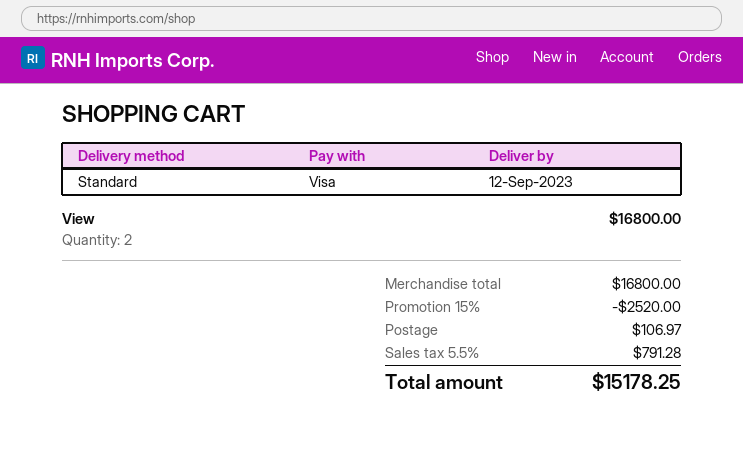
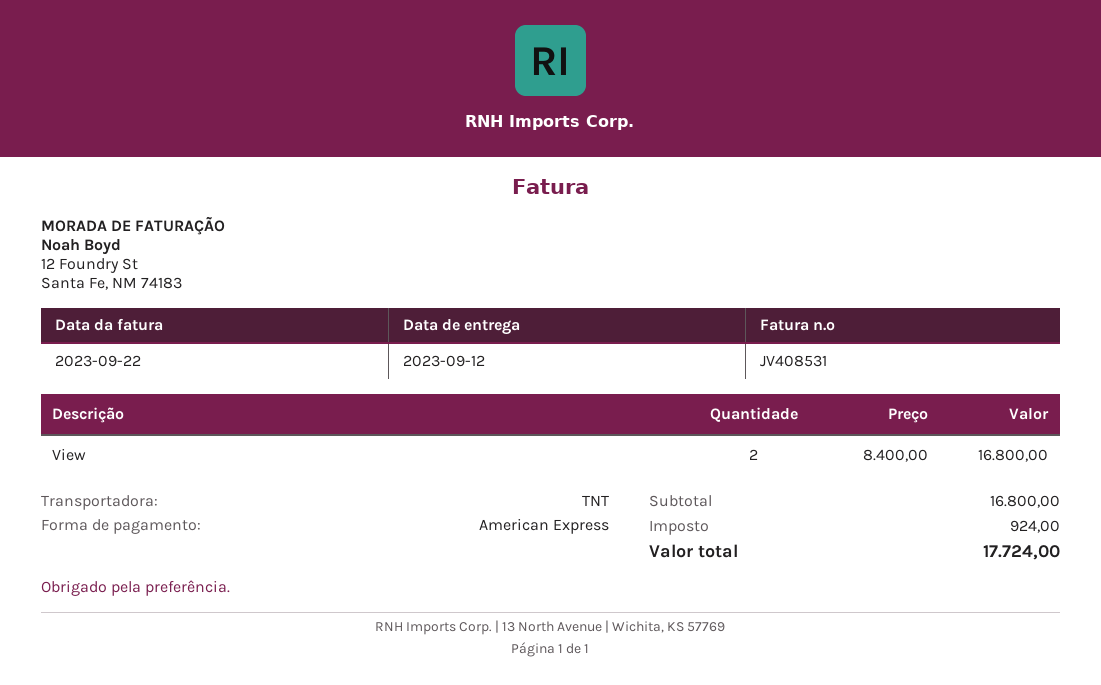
payment method: Visa -> American Express
shipping method: standard -> TNT
discount: 15% = 2520.00 -> none
shipping: 106.97 -> none
tax: 791.28 -> 924.00
total: 15178.25 -> 17724.00

